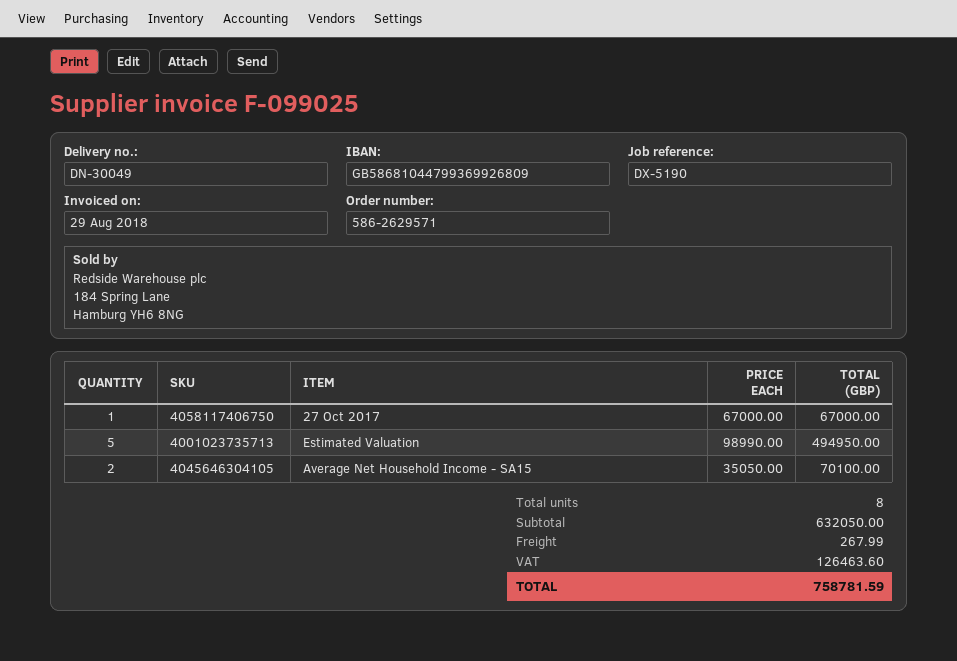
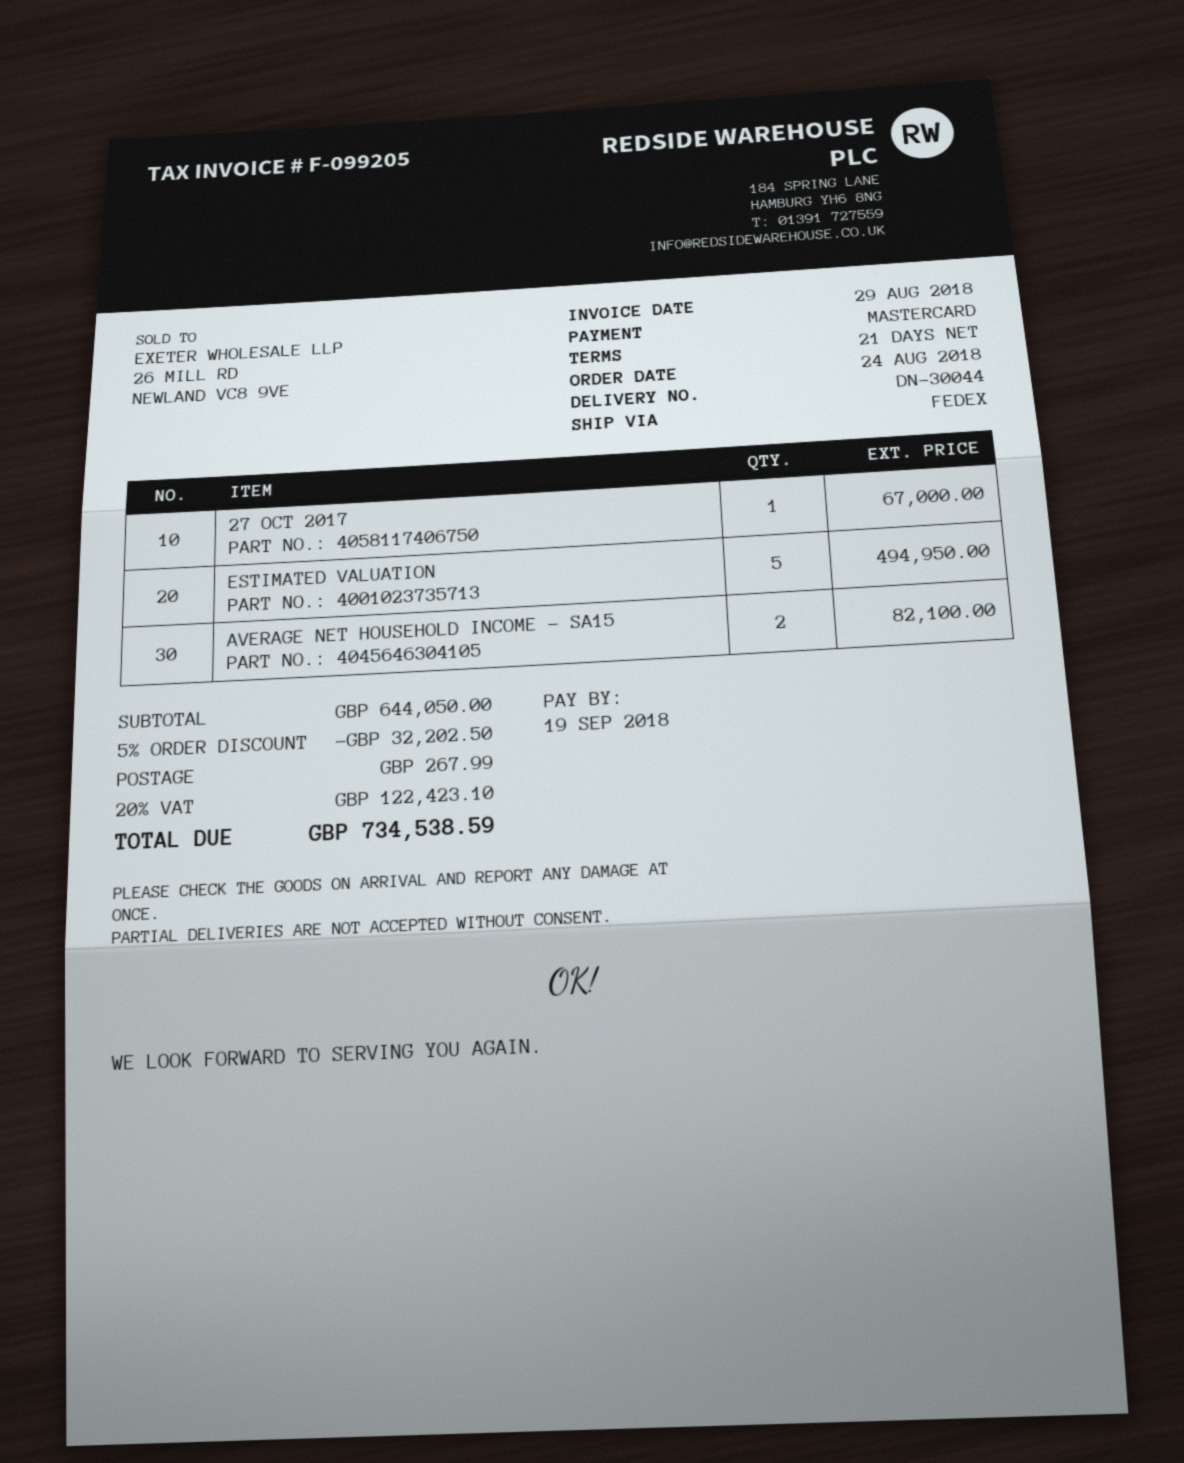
delivery note number: DN-30049 -> DN-30044
invoice number: F-099025 -> F-099205
Average Net Household Income - SA15: 2 for 70100.00 -> 2 for 82100.00
subtotal: 632050.00 -> 644050.00
discount: none -> 5% = 32202.50
tax: 126463.60 -> 122423.10
total: 758781.59 -> 734538.59

